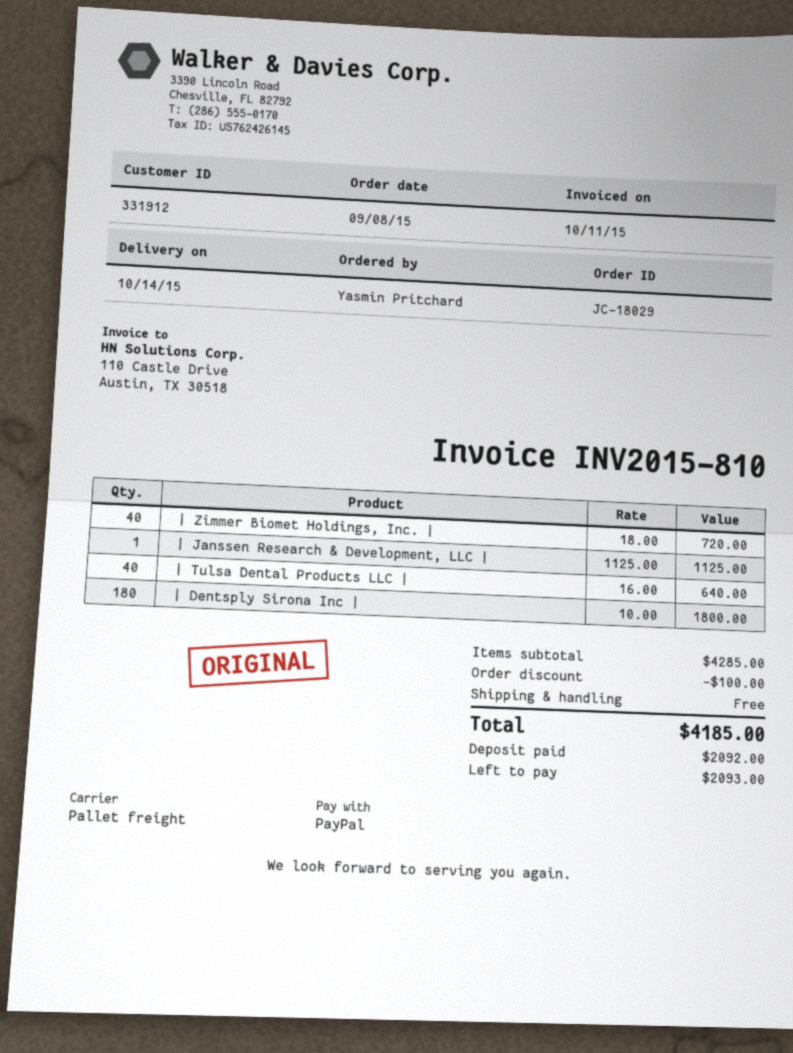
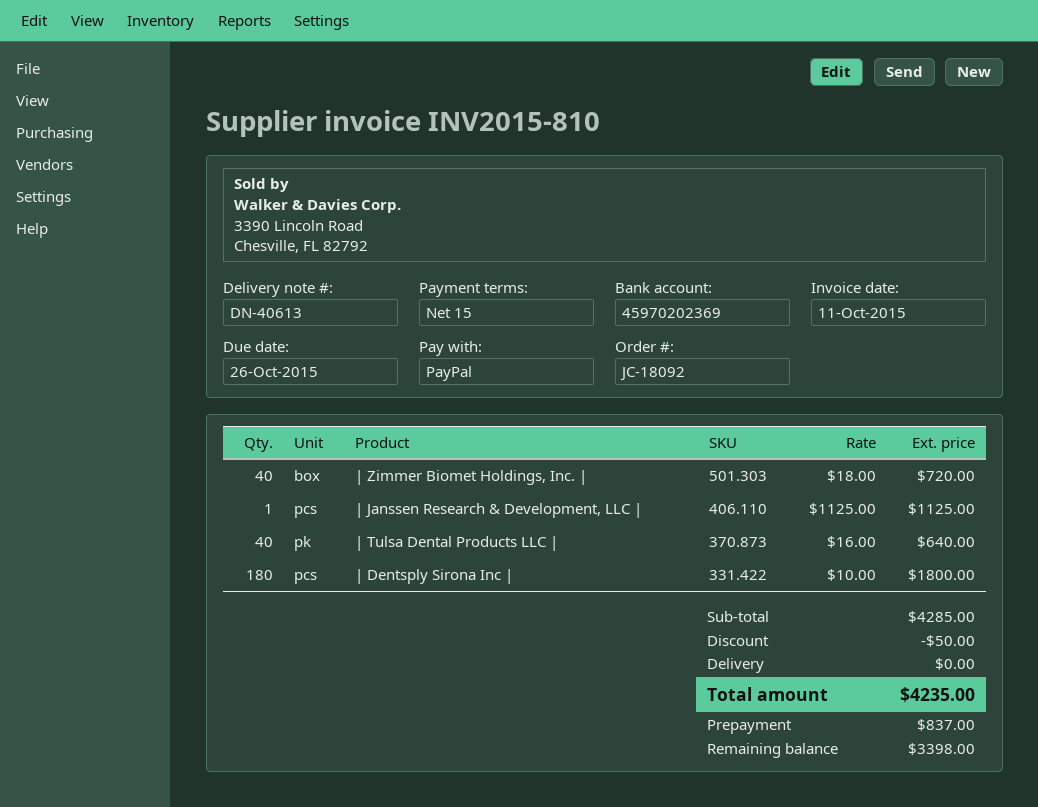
order number: JC-18029 -> JC-18092
discount: 100.00 -> 50.00
total: 4185.00 -> 4235.00
deposit: 2092.00 -> 837.00
balance: 2093.00 -> 3398.00

